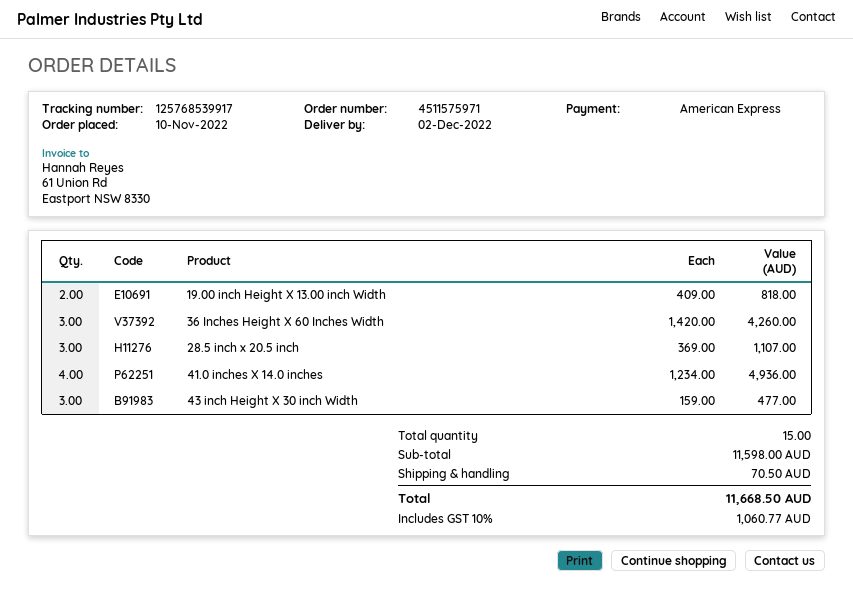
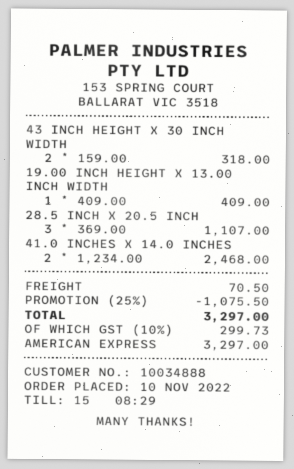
19.00 inch Height X 13.00 inch Width: 2 x 409.00 = 818.00 -> 1 x 409.00 = 409.00
36 Inches Height X 60 Inches Width: 3 x 1420.00 = 4260.00 -> none
41.0 inches X 14.0 inches: 4 x 1234.00 = 4936.00 -> 2 x 1234.00 = 2468.00
43 inch Height X 30 inch Width: 3 x 159.00 = 477.00 -> 2 x 159.00 = 318.00
discount: none -> 25% = 1075.50
tax: 10% = 1060.77 -> 10% = 299.73
total: 11668.50 -> 3297.00

